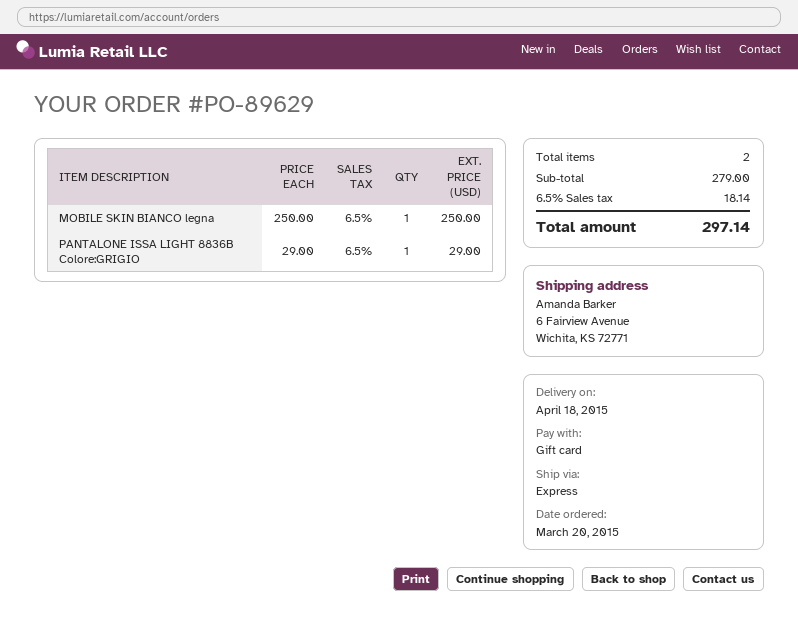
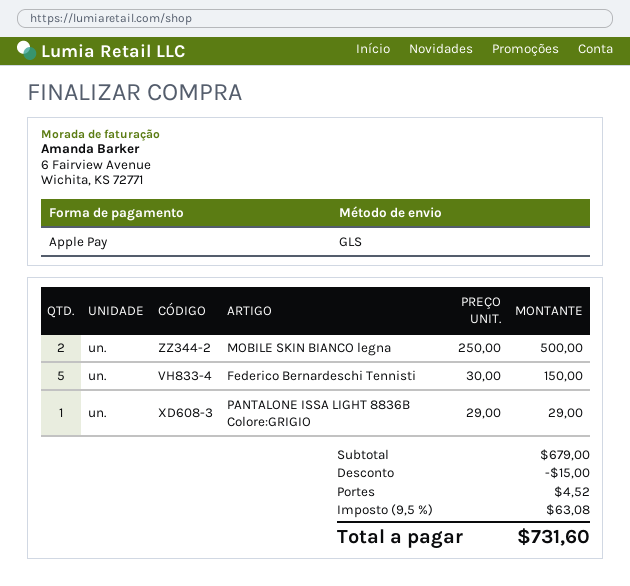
payment method: gift card -> Apple Pay
shipping method: express -> GLS
MOBILE SKIN BIANCO legna: 1 x 250.00 = 250.00 -> 2 x 250.00 = 500.00
Federico Bernardeschi Tennisti: none -> 5 x 30.00 = 150.00
subtotal: 279.00 -> 679.00
discount: none -> 15.00
shipping: none -> 4.52
tax: 6.5% = 18.14 -> 9.5% = 63.08
total: 297.14 -> 731.60

